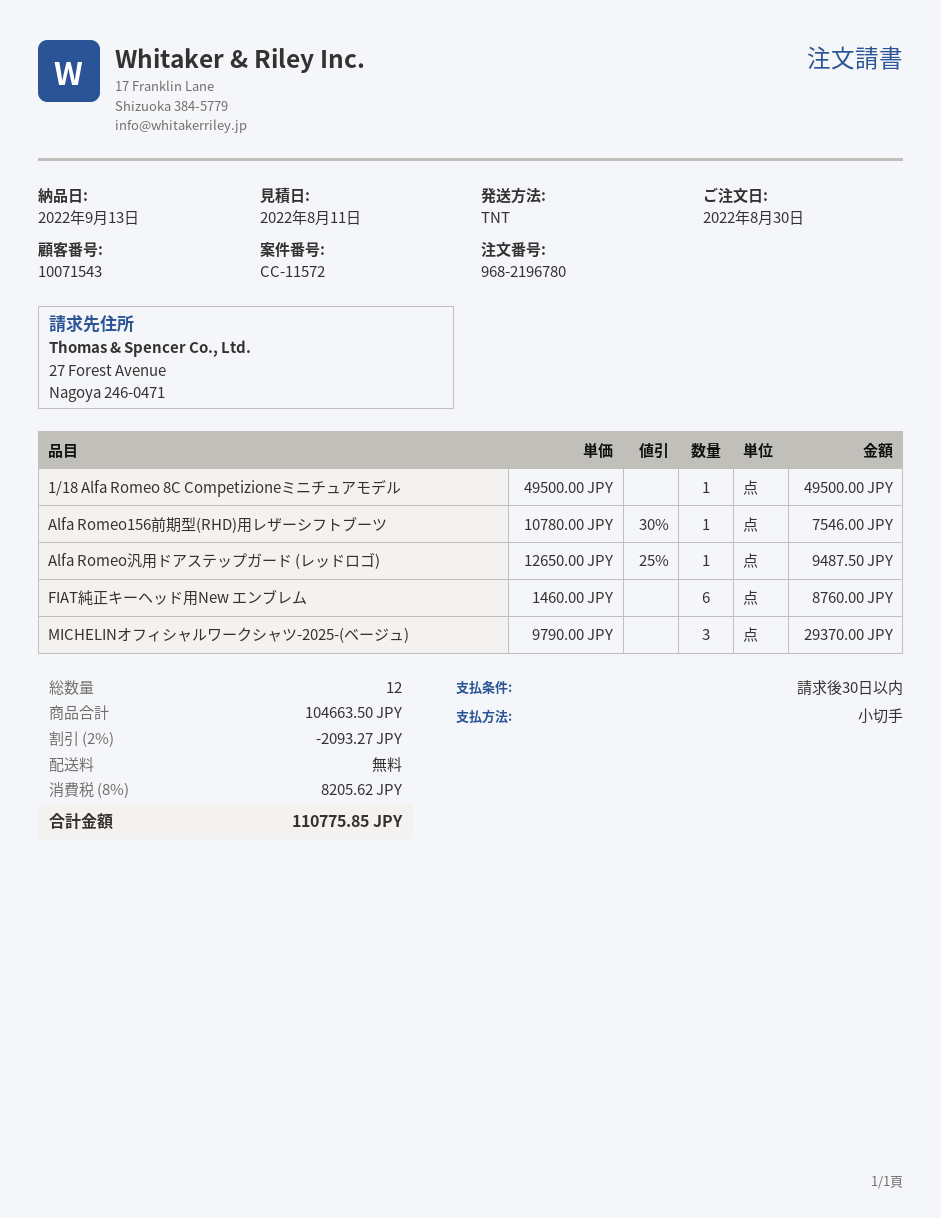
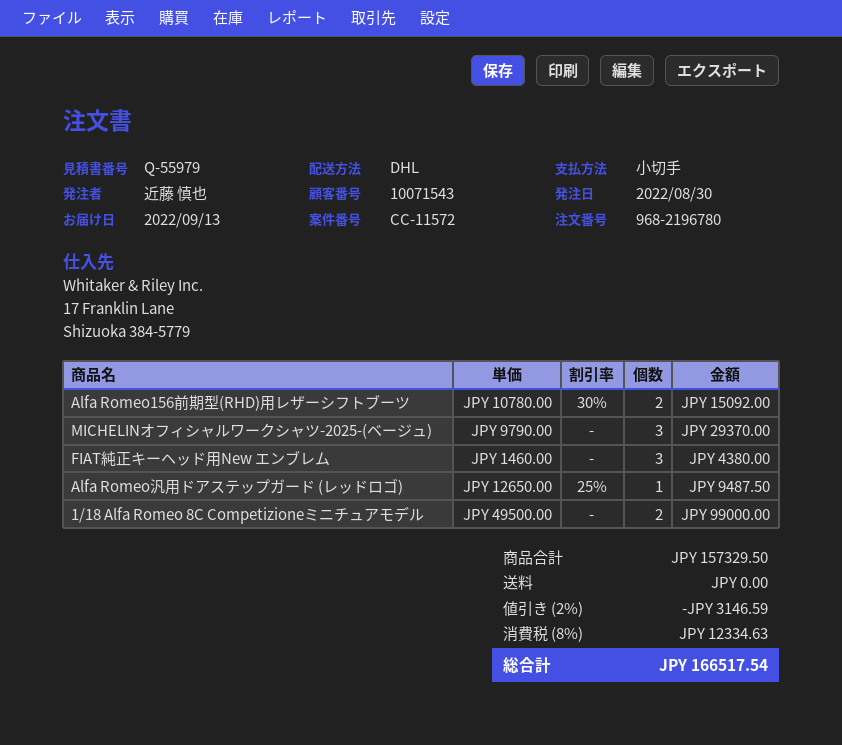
shipping method: TNT -> DHL
1/18 Alfa Romeo 8C Competizioneミニチュアモデル: 1 x 49500.00 = 49500.00 -> 2 x 49500.00 = 99000.00
Alfa Romeo156前期型(RHD)用レザーシフトブーツ: 1 x 10780.00 - 30% = 7546.00 -> 2 x 10780.00 - 30% = 15092.00
FIAT純正キーヘッド用New エンブレム: 6 x 1460.00 = 8760.00 -> 3 x 1460.00 = 4380.00
subtotal: 104663.50 -> 157329.50
discount: 2% = 2093.27 -> 2% = 3146.59
tax: 8% = 8205.62 -> 8% = 12334.63
total: 110775.85 -> 166517.54

